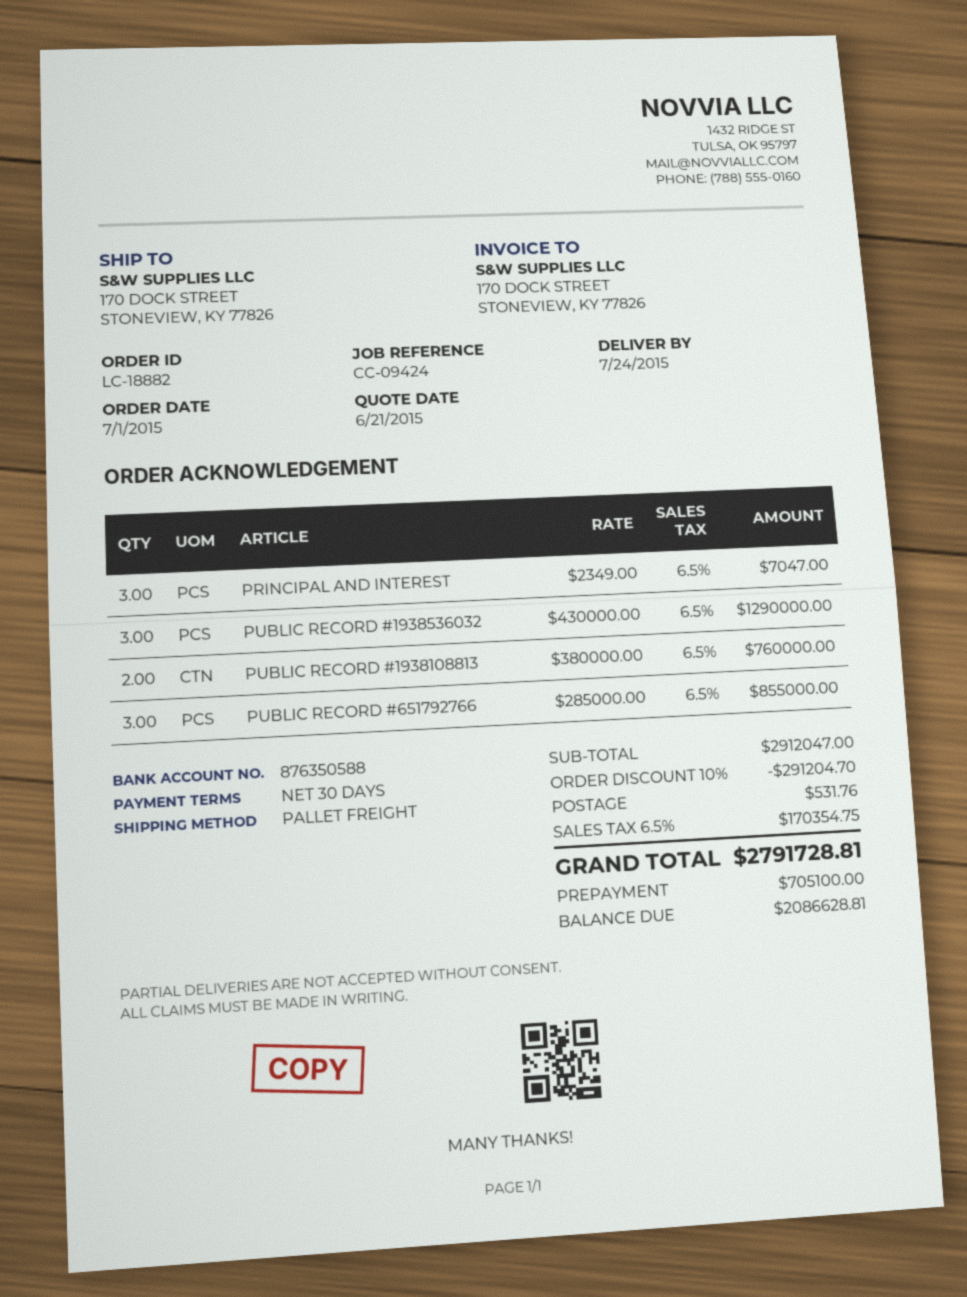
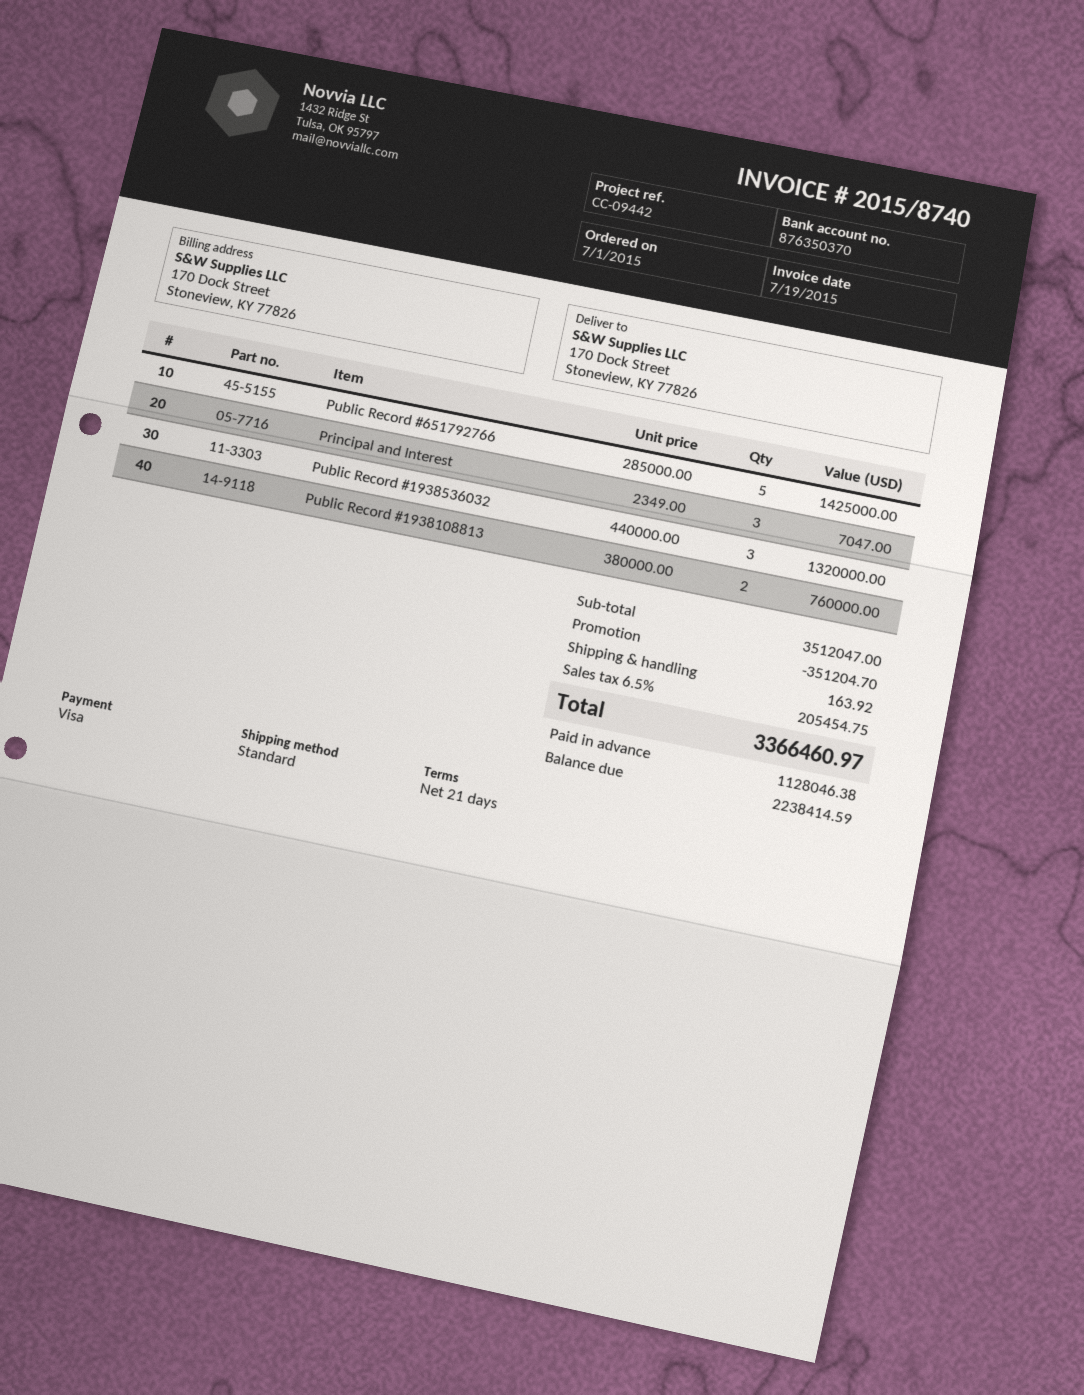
payment terms: 30 days -> 21 days
reference: CC-09424 -> CC-09442
bank account: 876350588 -> 876350370
shipping method: pallet freight -> standard
PUBLIC RECORD #1938536032: 3 x 430000.00 = 1290000.00 -> 3 x 440000.00 = 1320000.00
PUBLIC RECORD #651792766: 3 x 285000.00 = 855000.00 -> 5 x 285000.00 = 1425000.00
subtotal: 2912047.00 -> 3512047.00
discount: 291204.70 -> 351204.70
shipping: 531.76 -> 163.92
tax: 6.5% = 170354.75 -> 6.5% = 205454.75
total: 2791728.81 -> 3366460.97
deposit: 705100.00 -> 1128046.38
balance: 2086628.81 -> 2238414.59

